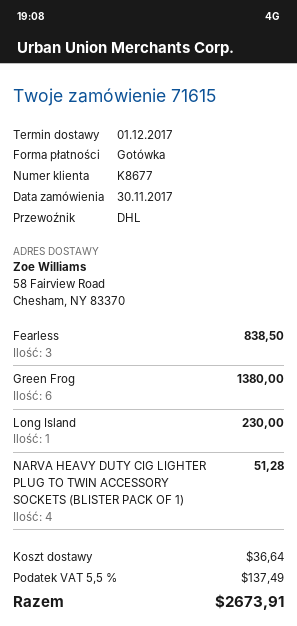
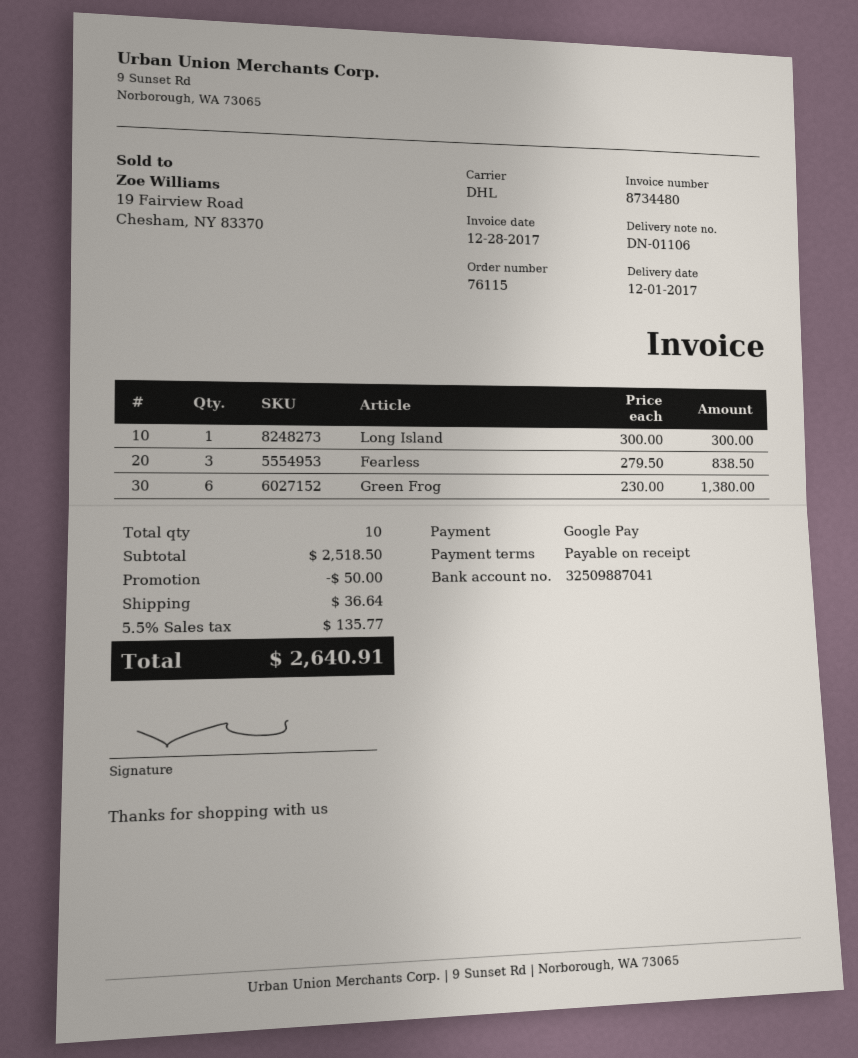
order number: 71615 -> 76115
payment method: cash -> Google Pay
Long Island: 1 for 230.00 -> 1 for 300.00
NARVA HEAVY DUTY CIG LIGHTER PLUG TO TWIN ACCESSORY SOCKETS (BLISTER PACK OF 1): 4 for 51.28 -> none
discount: none -> 50.00
tax: 5.5% = 137.49 -> 5.5% = 135.77
total: 2673.91 -> 2640.91

